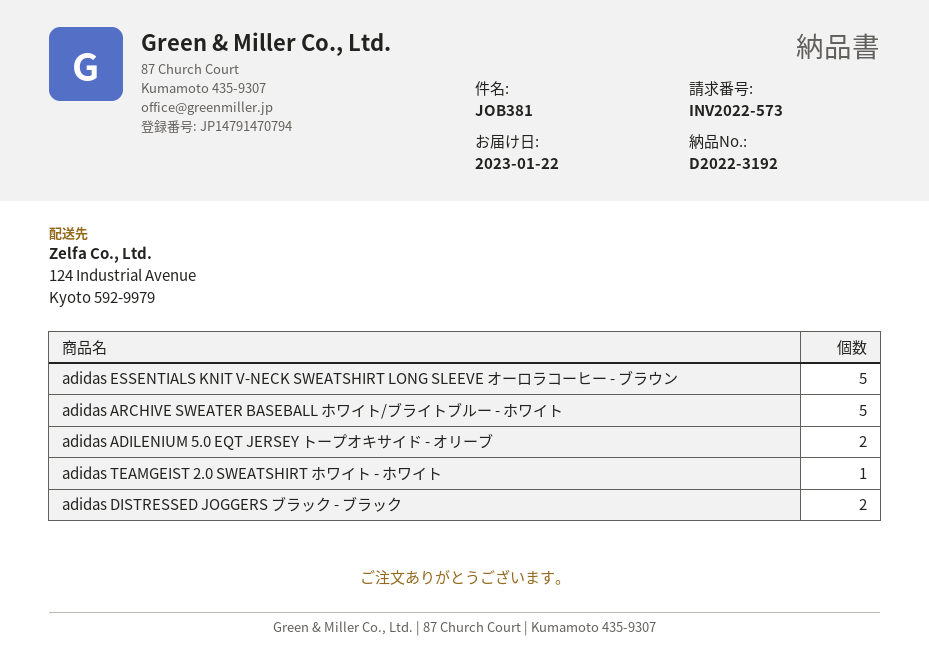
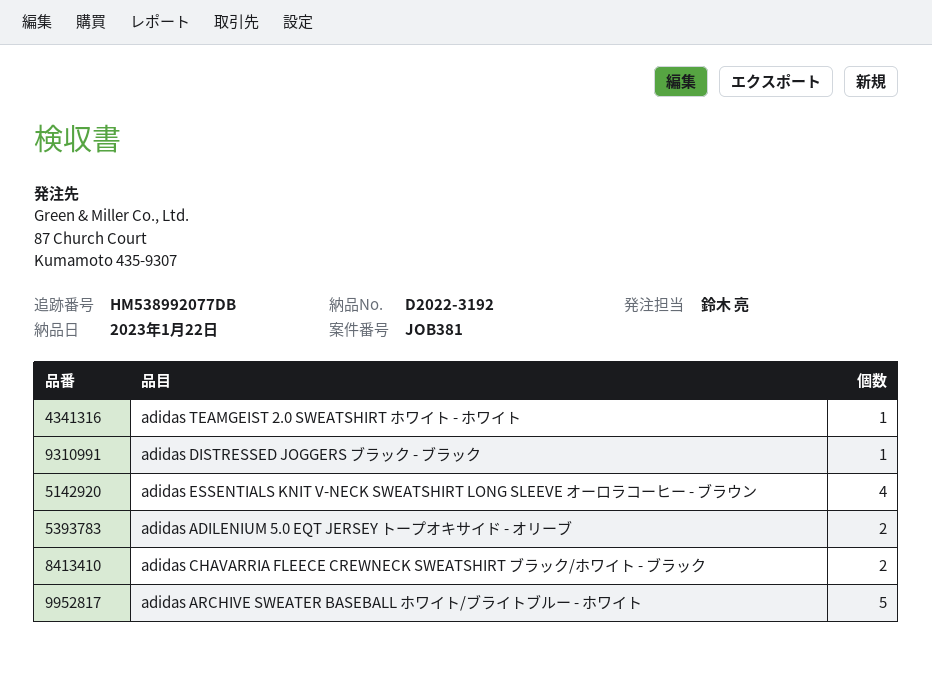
adidas ESSENTIALS KNIT V-NECK SWEATSHIRT LONG SLEEVE オーロラコーヒー - ブラウン: 5 -> 4
adidas DISTRESSED JOGGERS ブラック - ブラック: 2 -> 1
adidas CHAVARRIA FLEECE CREWNECK SWEATSHIRT ブラック/ホワイト - ブラック: none -> 2

